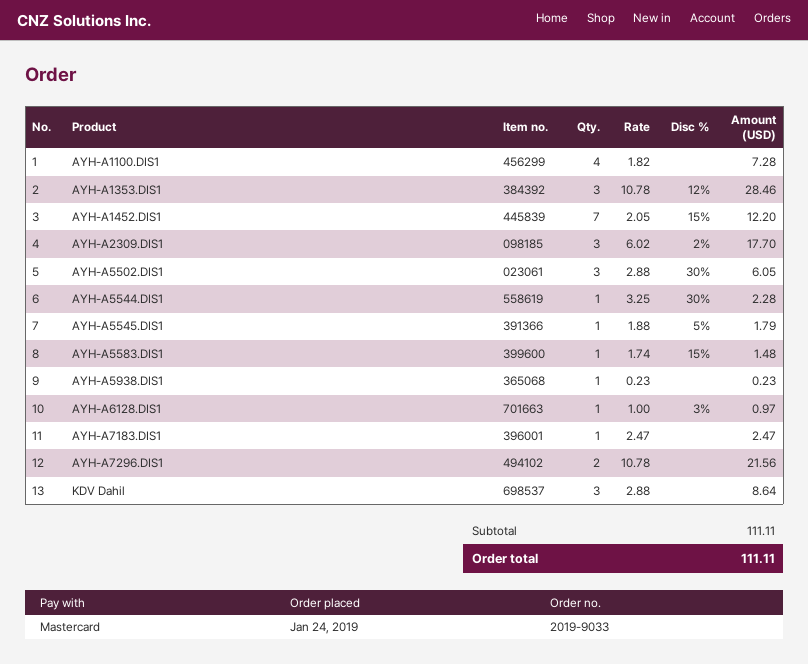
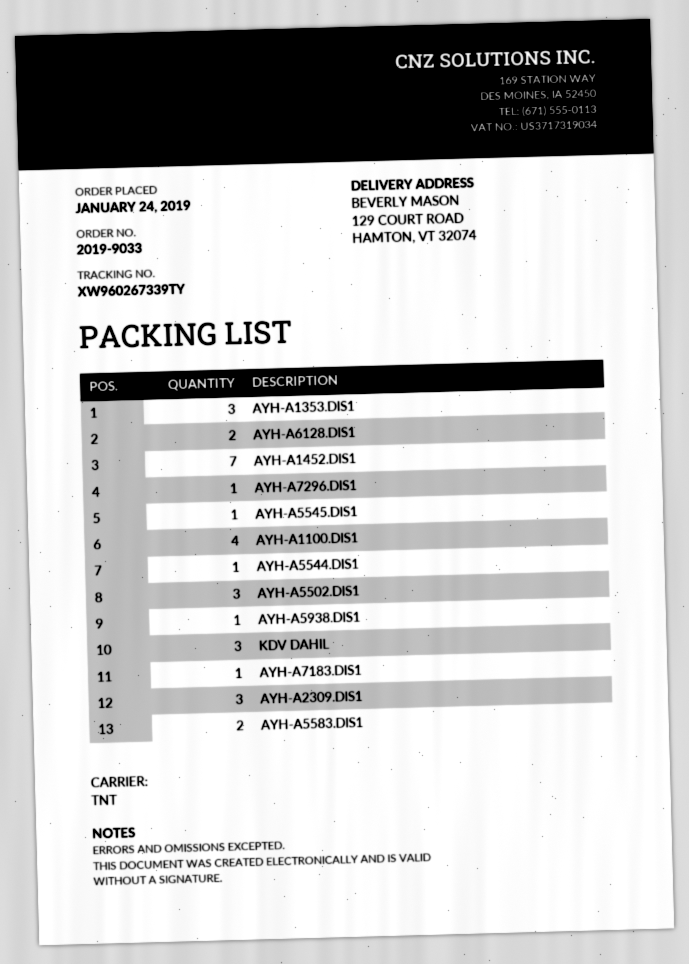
AYH-A5583.DIS1: 1 -> 2
AYH-A6128.DIS1: 1 -> 2
AYH-A7296.DIS1: 2 -> 1

